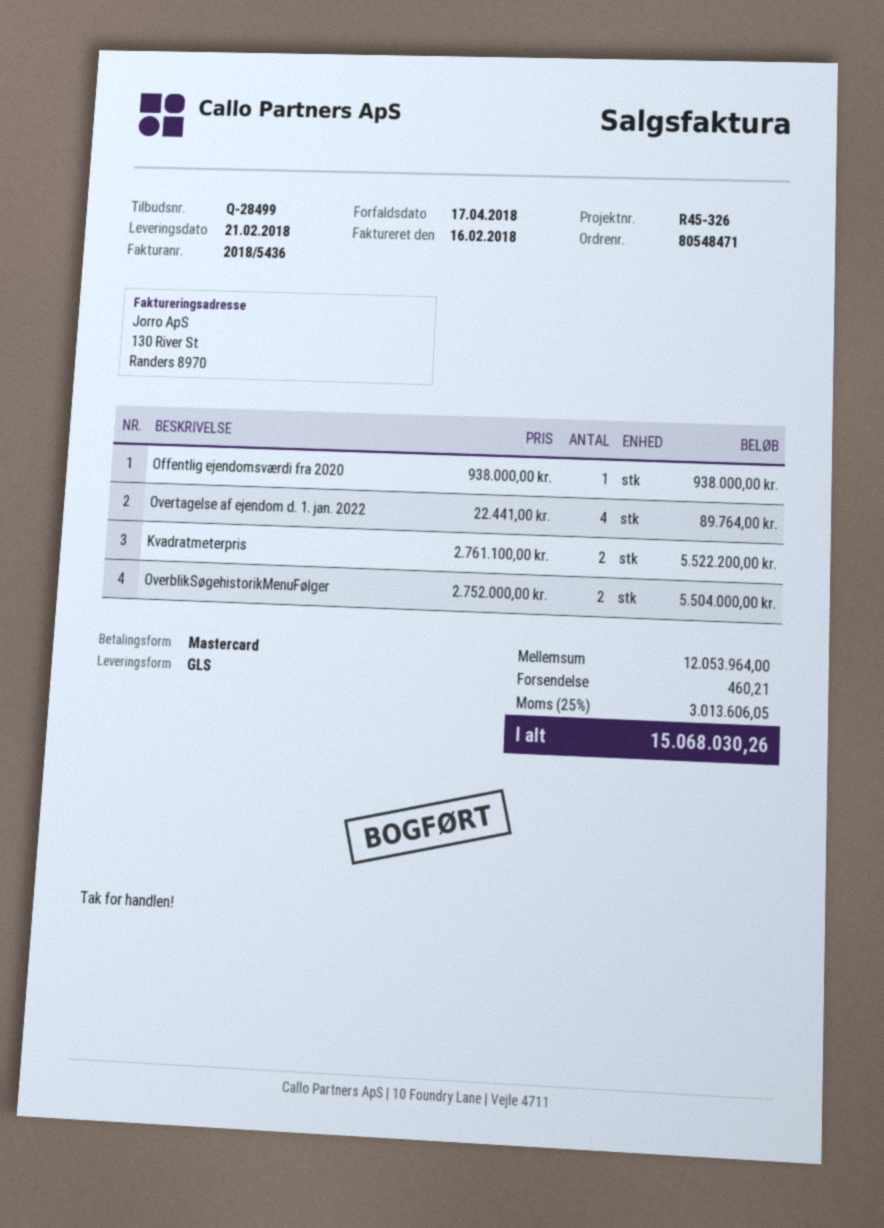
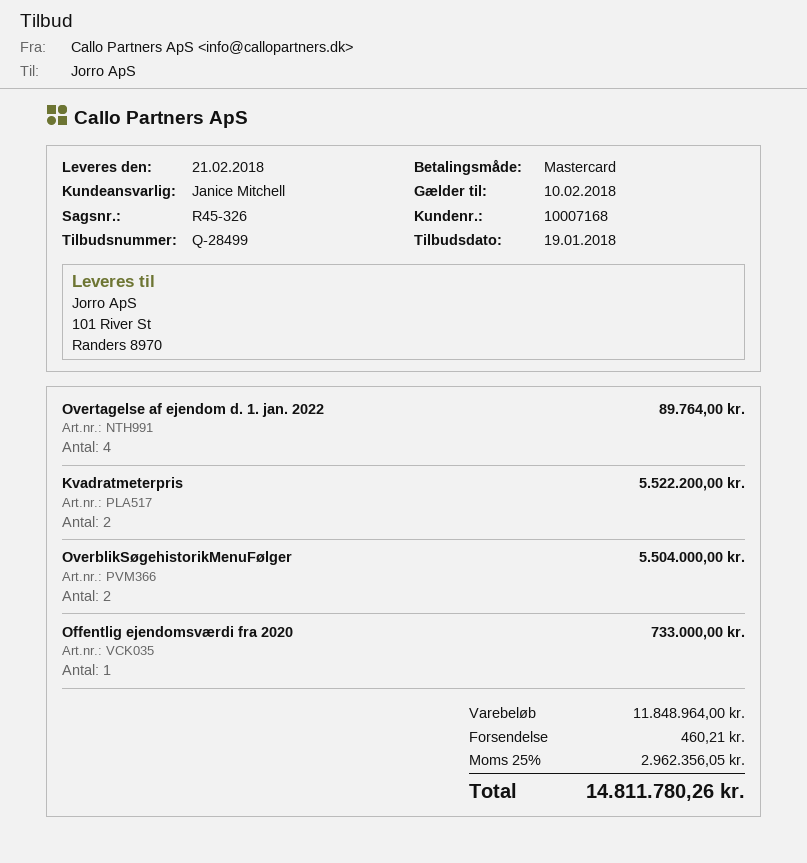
Offentlig ejendomsværdi fra 2020: 1 for 938000.00 -> 1 for 733000.00
subtotal: 12053964.00 -> 11848964.00
tax: 25% = 3013606.05 -> 25% = 2962356.05
total: 15068030.26 -> 14811780.26

